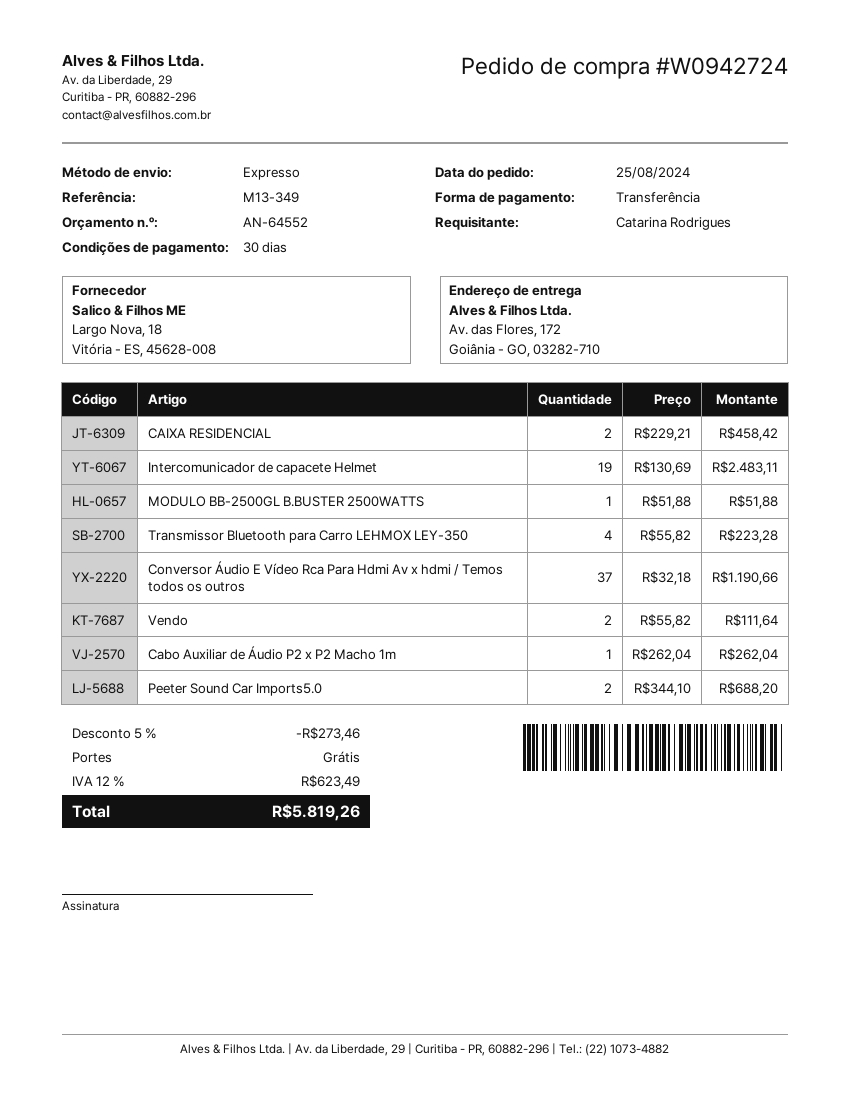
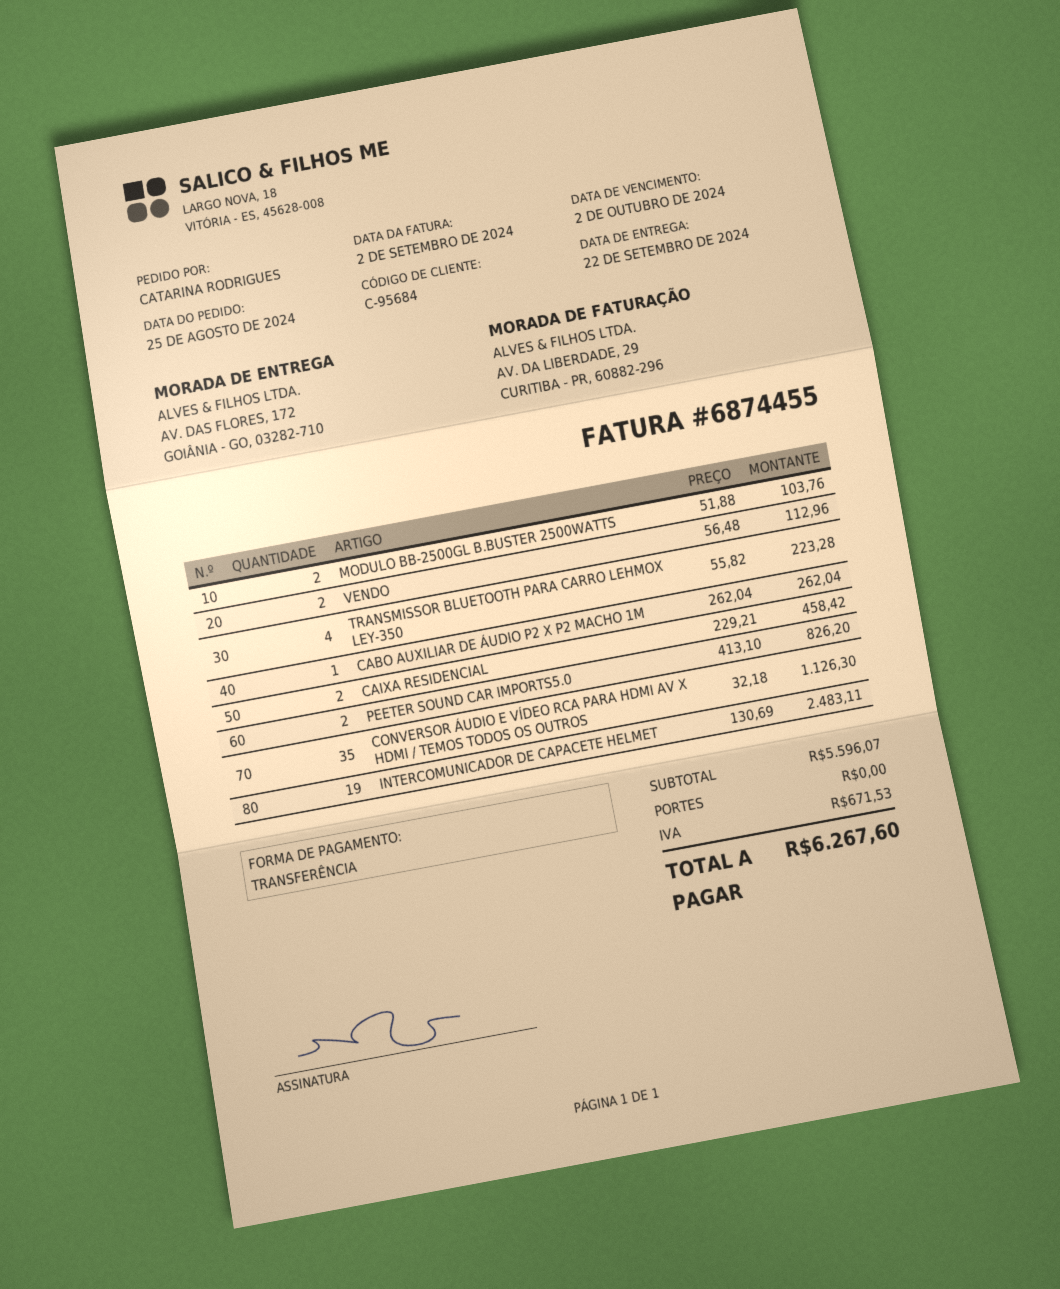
MODULO BB-2500GL B.BUSTER 2500WATTS: 1 x 51.88 = 51.88 -> 2 x 51.88 = 103.76
Conversor Áudio E Vídeo Rca Para Hdmi Av x hdmi / Temos todos os outros: 37 x 32.18 = 1190.66 -> 35 x 32.18 = 1126.30
Vendo: 2 x 55.82 = 111.64 -> 2 x 56.48 = 112.96
Peeter Sound Car Imports5.0: 2 x 344.10 = 688.20 -> 2 x 413.10 = 826.20
discount: 5% = 273.46 -> none
tax: 623.49 -> 671.53
total: 5819.26 -> 6267.60

